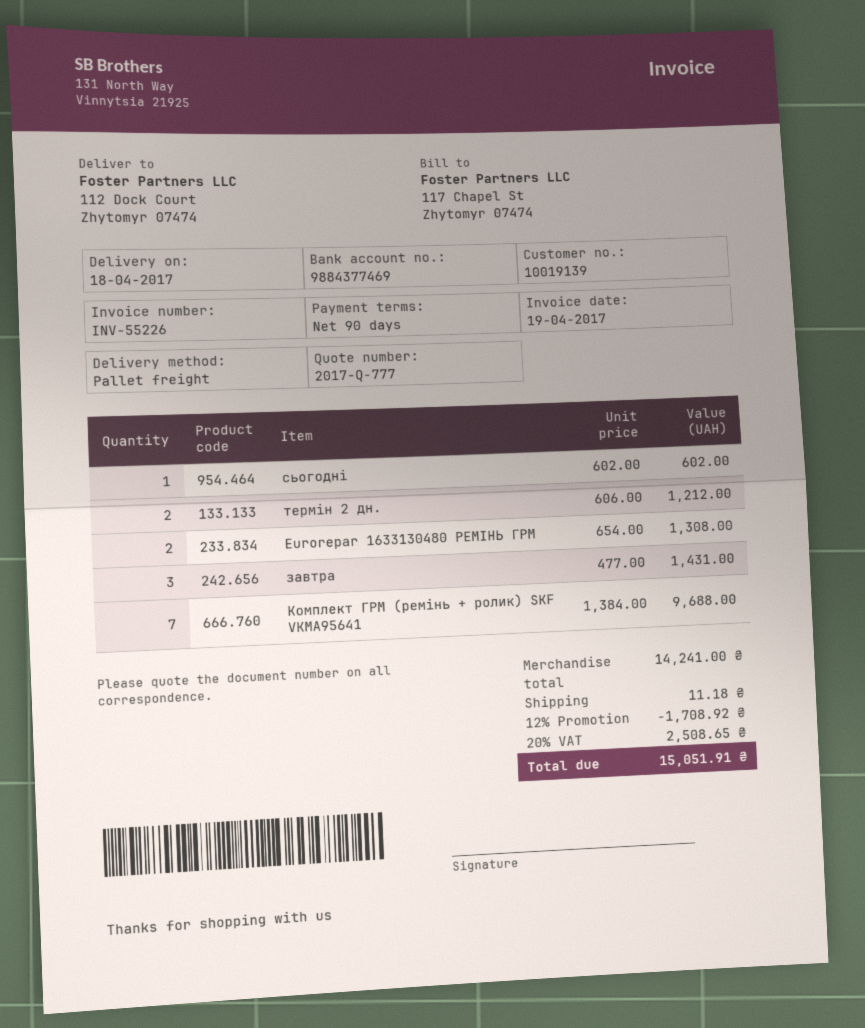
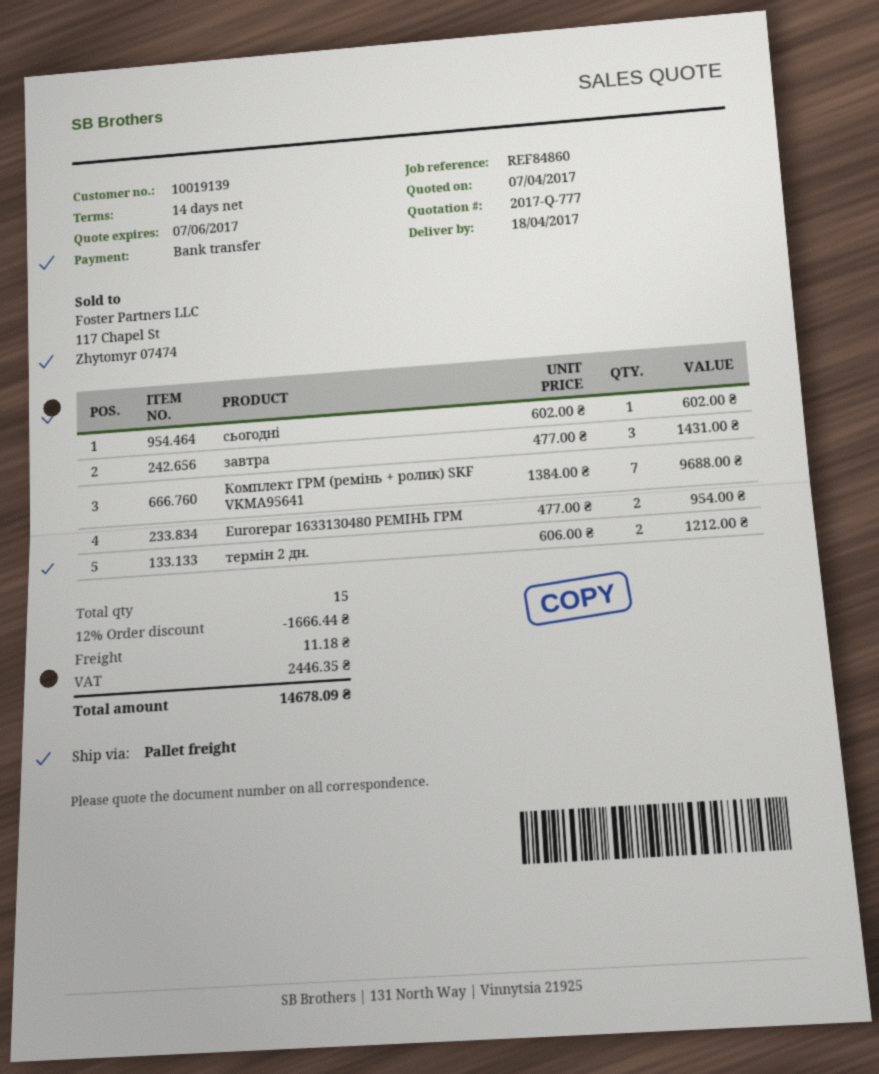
payment terms: 90 days -> 14 days
Eurorepar 1633130480 РЕМІНЬ ГРМ: 2 x 654.00 = 1308.00 -> 2 x 477.00 = 954.00
discount: 12% = 1708.92 -> 12% = 1666.44
tax: 2508.65 -> 2446.35
total: 15051.91 -> 14678.09

